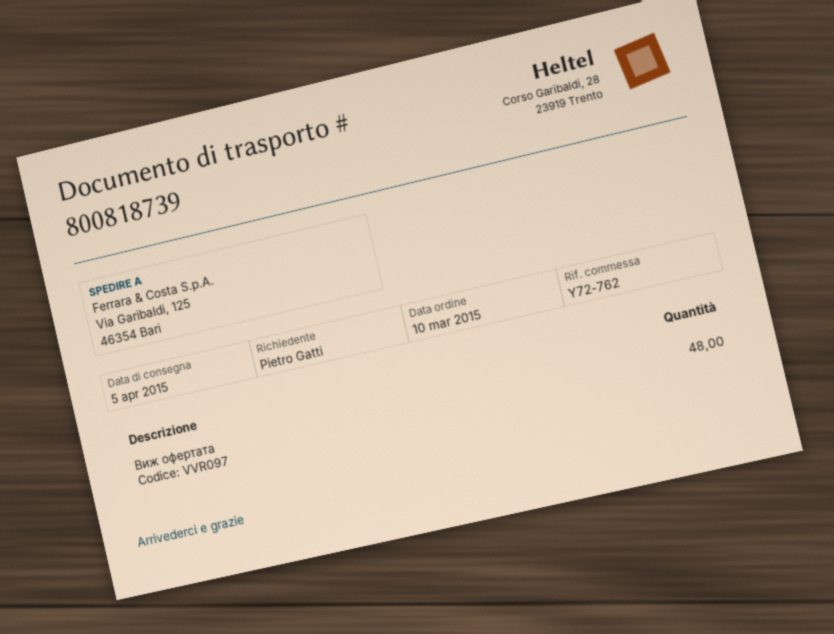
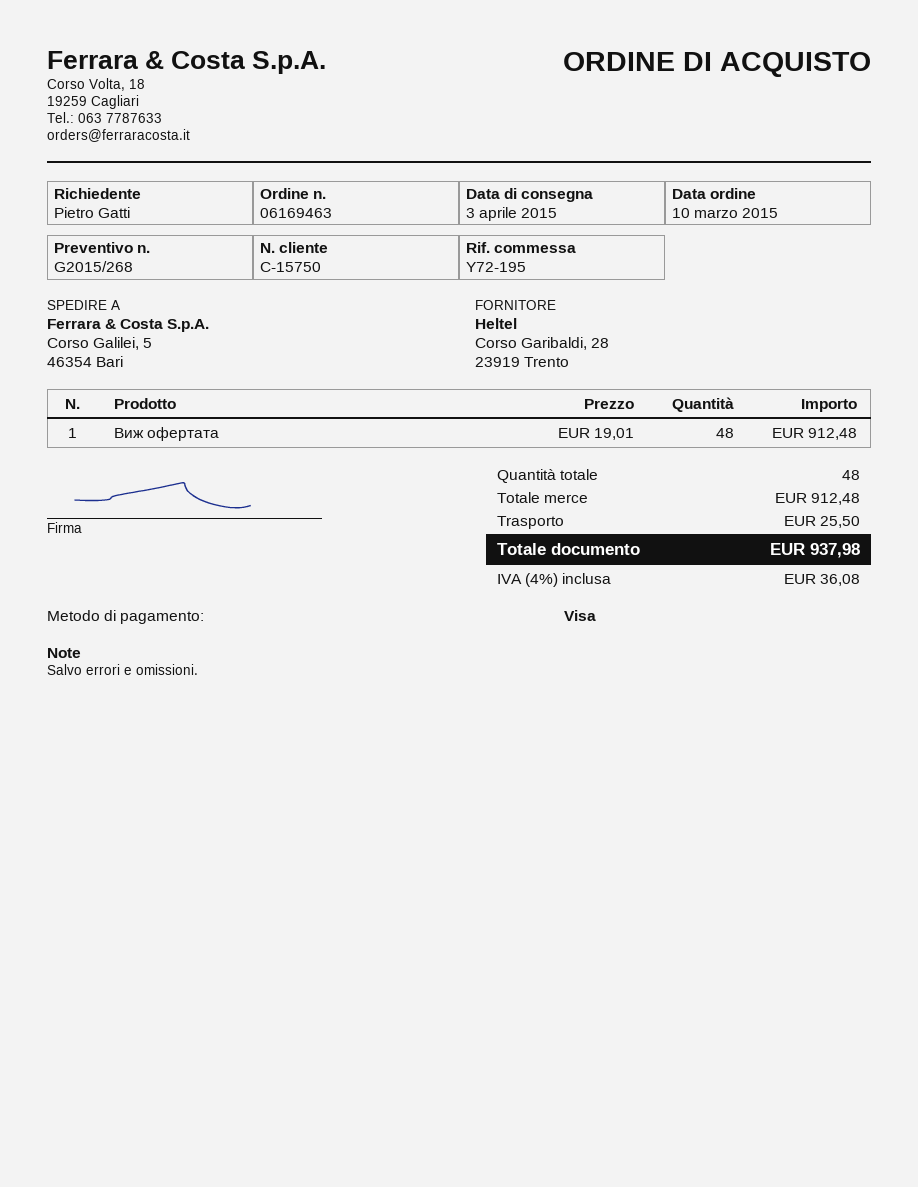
delivery date: 2015-04-05 -> 2015-04-03
reference: Y72-762 -> Y72-195
ship to: Via Garibaldi, 125, 46354 Bari -> Corso Galilei, 5, 46354 Bari

